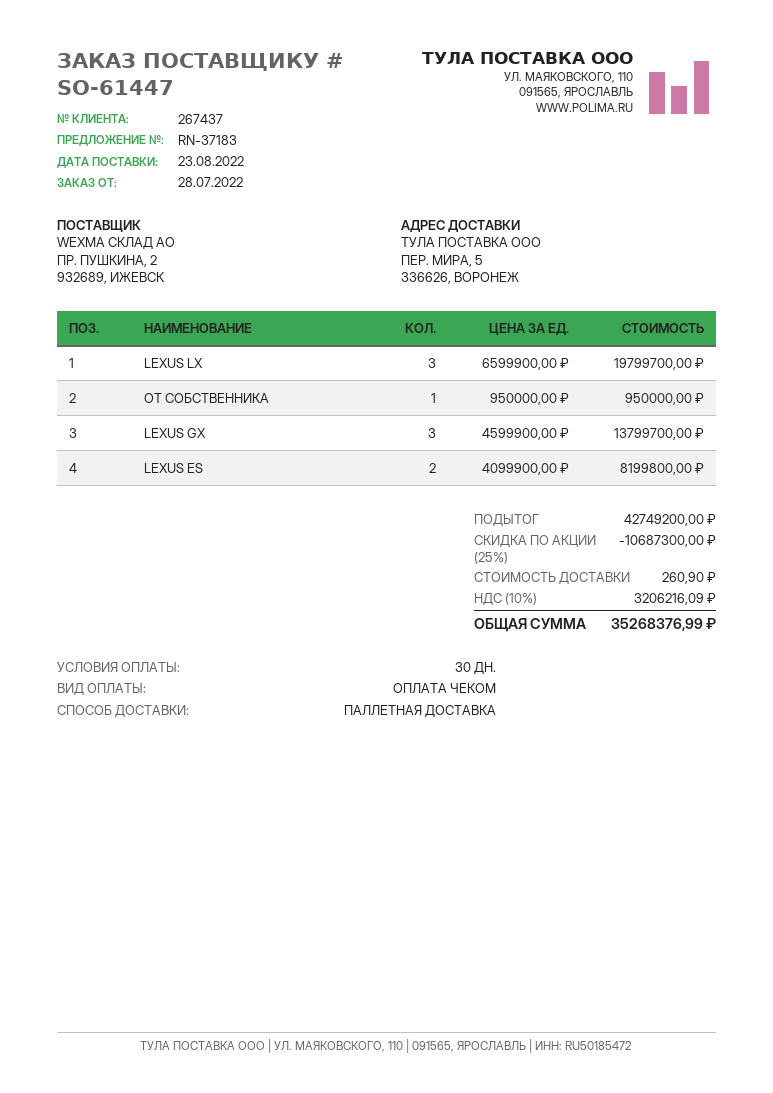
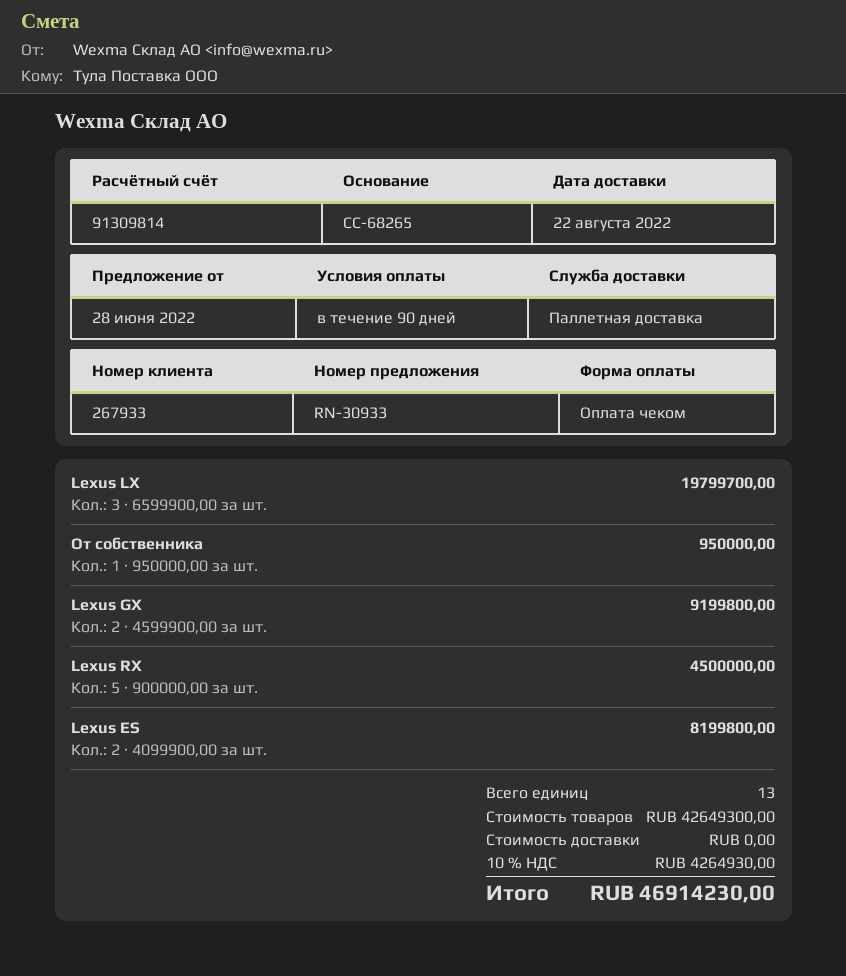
quote number: RN-37183 -> RN-30933
delivery date: 2022-08-23 -> 2022-08-22
payment terms: 30 days -> 90 days
customer number: 267437 -> 267933
LEXUS GX: 3 x 4599900.00 = 13799700.00 -> 2 x 4599900.00 = 9199800.00
Lexus RX: none -> 5 x 900000.00 = 4500000.00
subtotal: 42749200.00 -> 42649300.00
discount: 25% = 10687300.00 -> none
shipping: 260.90 -> 0.00
tax: 10% = 3206216.09 -> 10% = 4264930.00
total: 35268376.99 -> 46914230.00

